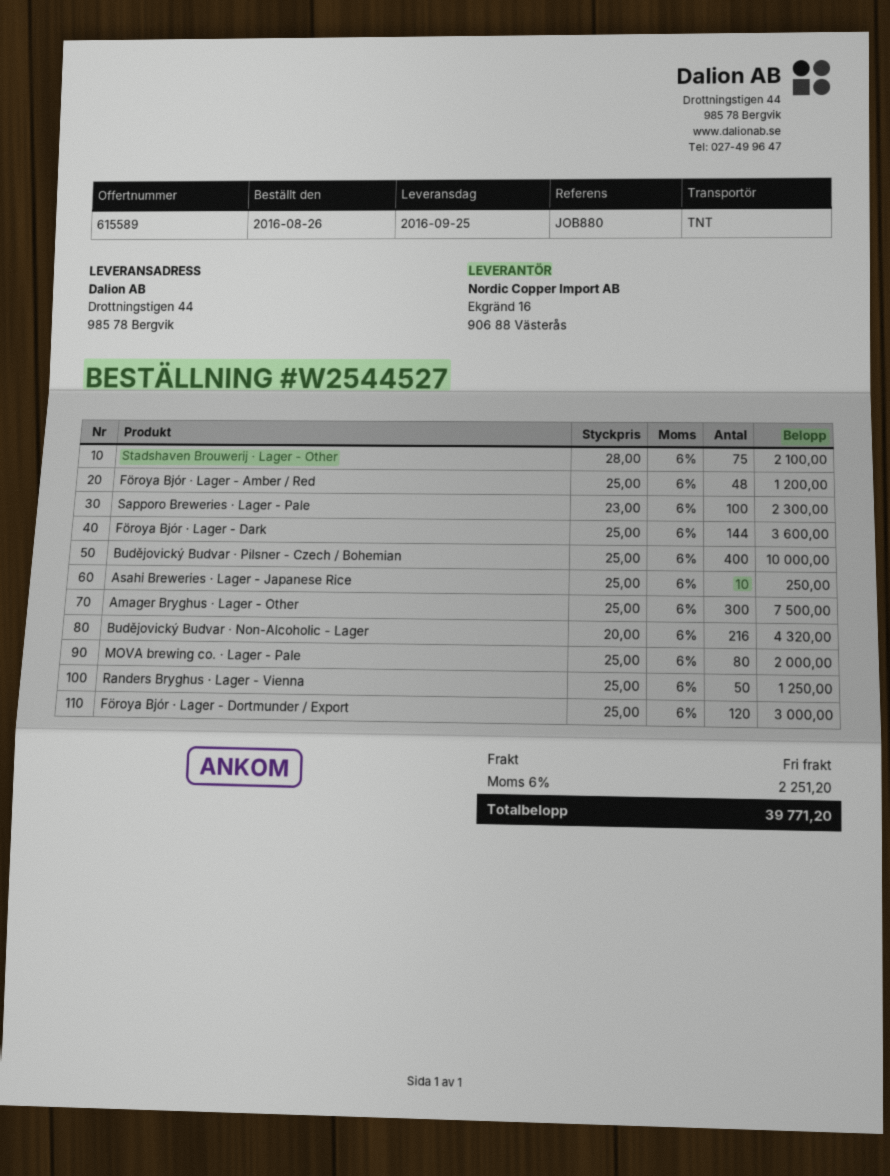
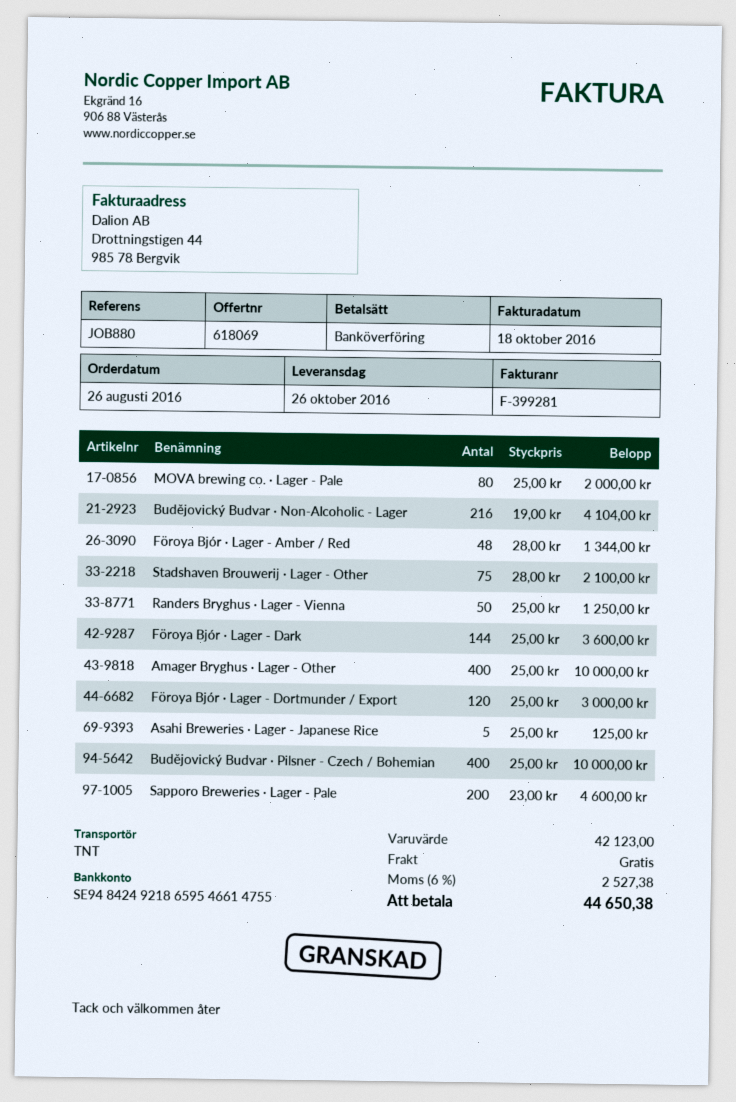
quote number: 615589 -> 618069
delivery date: 2016-09-25 -> 2016-10-26
Föroya Bjór · Lager - Amber / Red: 48 x 25.00 = 1200.00 -> 48 x 28.00 = 1344.00
Sapporo Breweries · Lager - Pale: 100 x 23.00 = 2300.00 -> 200 x 23.00 = 4600.00
Asahi Breweries · Lager - Japanese Rice: 10 x 25.00 = 250.00 -> 5 x 25.00 = 125.00
Amager Bryghus · Lager - Other: 300 x 25.00 = 7500.00 -> 400 x 25.00 = 10000.00
Budějovický Budvar · Non-Alcoholic - Lager: 216 x 20.00 = 4320.00 -> 216 x 19.00 = 4104.00
tax: 6% = 2251.20 -> 6% = 2527.38
total: 39771.20 -> 44650.38

